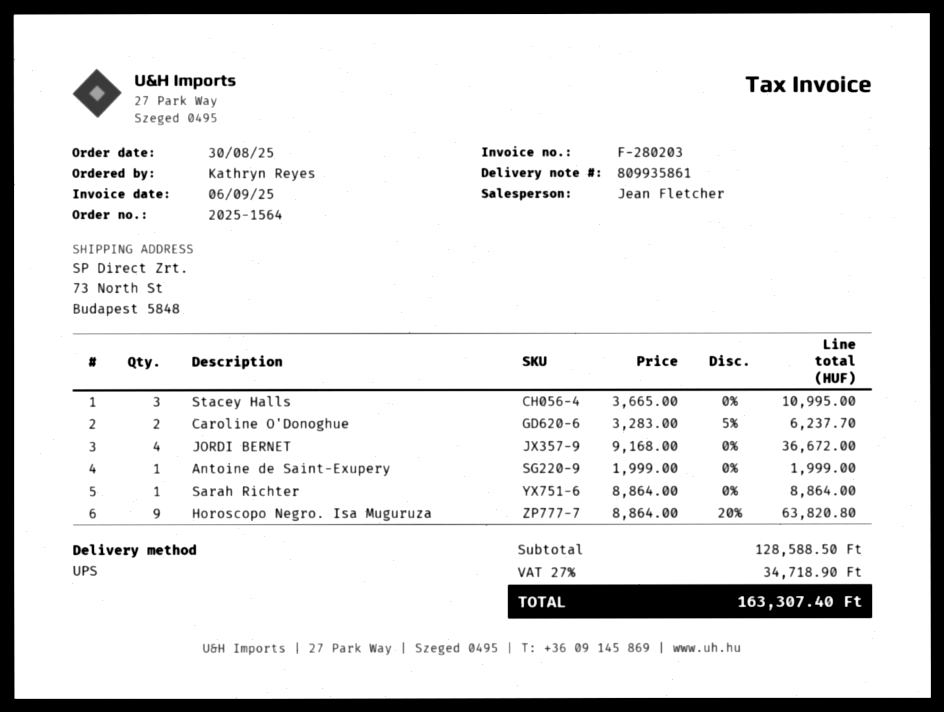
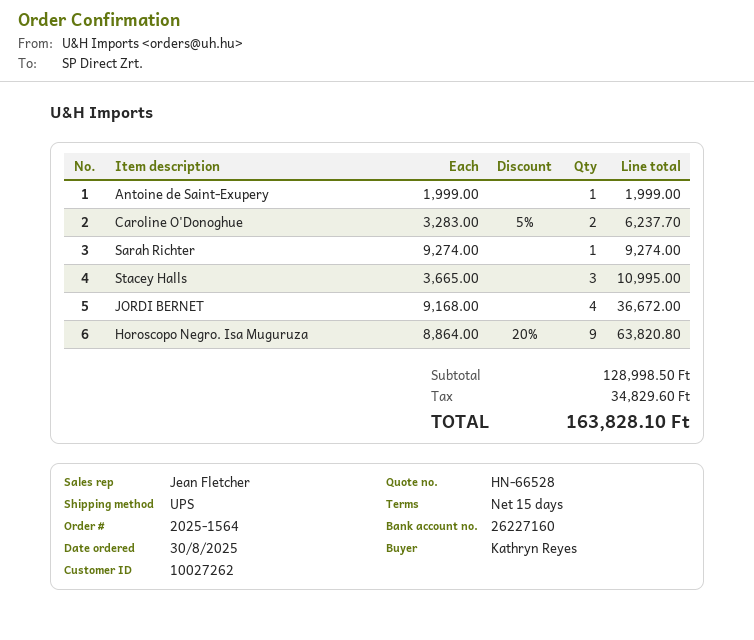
Sarah Richter: 1 x 8864.00 = 8864.00 -> 1 x 9274.00 = 9274.00
subtotal: 128588.50 -> 128998.50
tax: 34718.90 -> 34829.60
total: 163307.40 -> 163828.10

